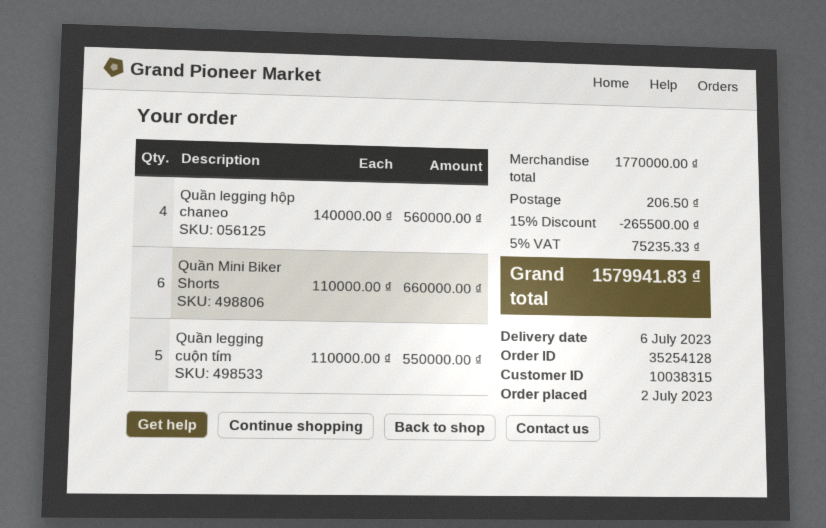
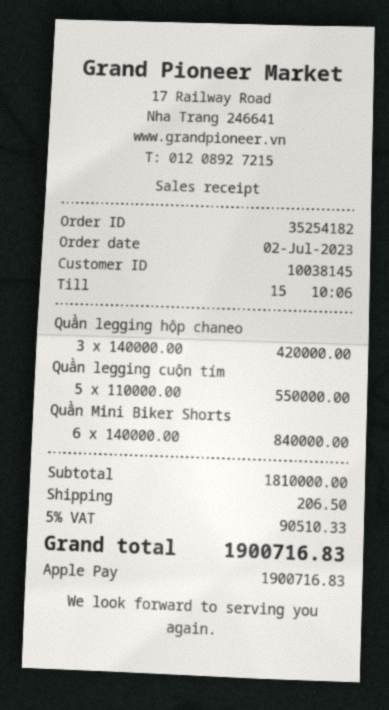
order number: 35254128 -> 35254182
customer number: 10038315 -> 10038145
Quần legging hộp chaneo: 4 x 140000.00 = 560000.00 -> 3 x 140000.00 = 420000.00
Quần Mini Biker Shorts: 6 x 110000.00 = 660000.00 -> 6 x 140000.00 = 840000.00
subtotal: 1770000.00 -> 1810000.00
discount: 15% = 265500.00 -> none
tax: 5% = 75235.33 -> 5% = 90510.33
total: 1579941.83 -> 1900716.83

